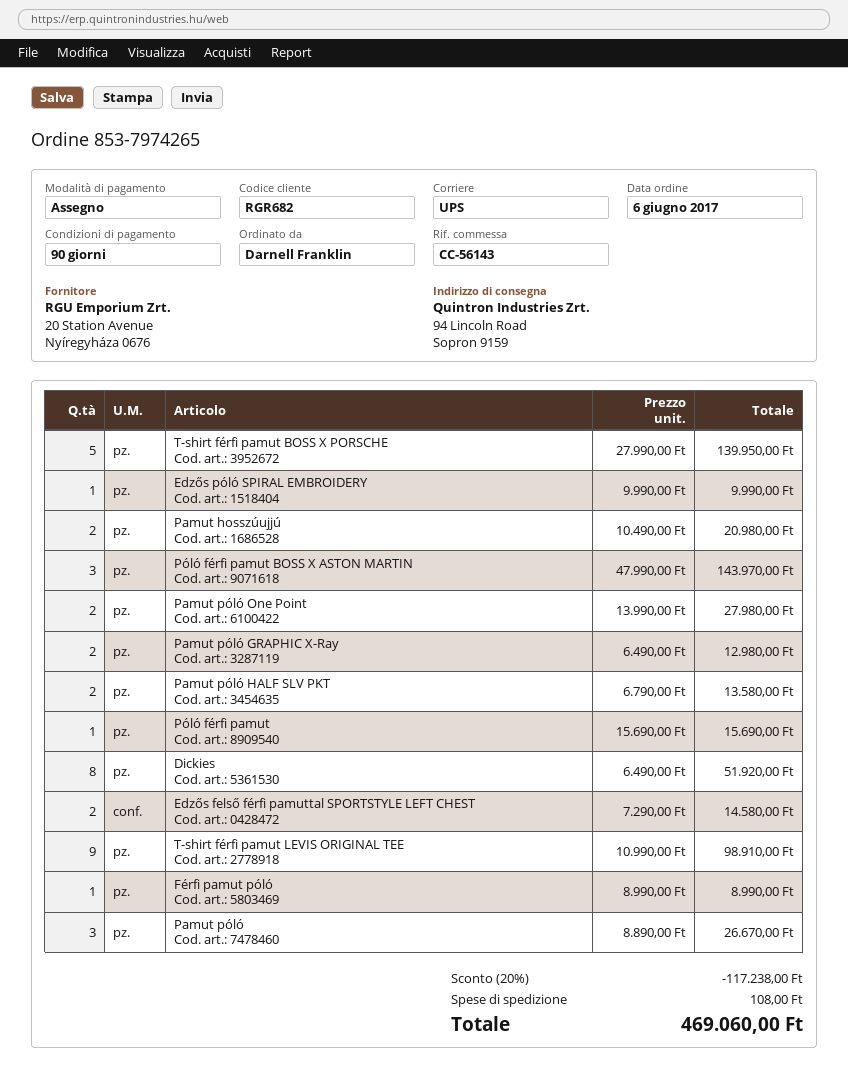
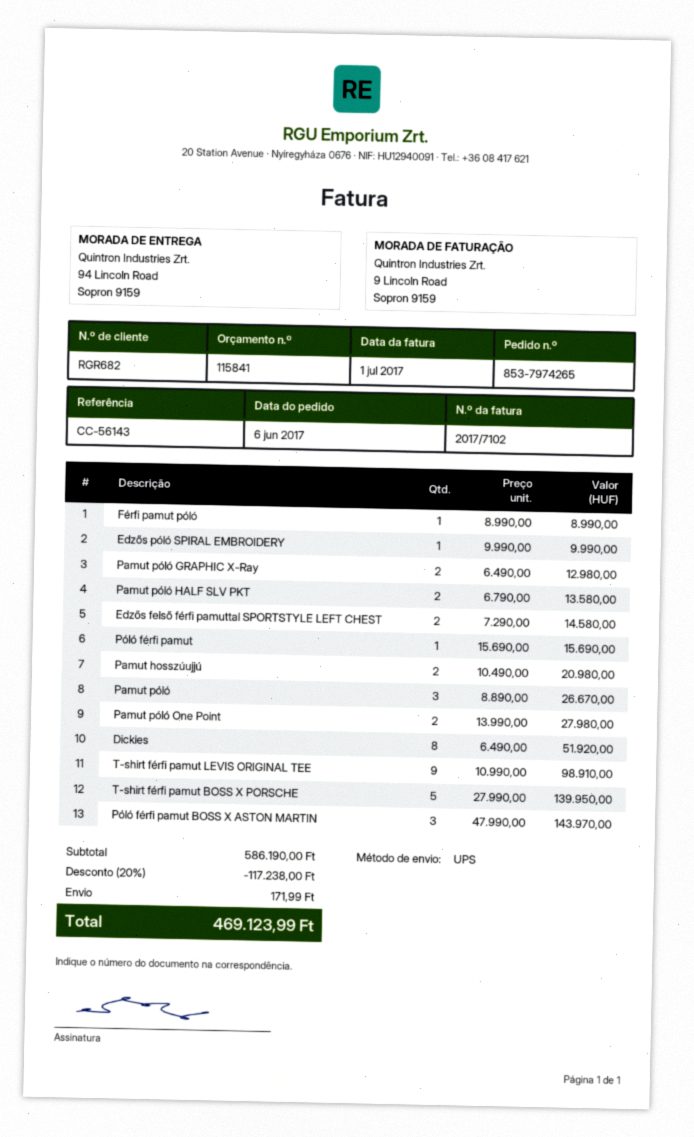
shipping: 108.00 -> 171.99
total: 469060.00 -> 469123.99

